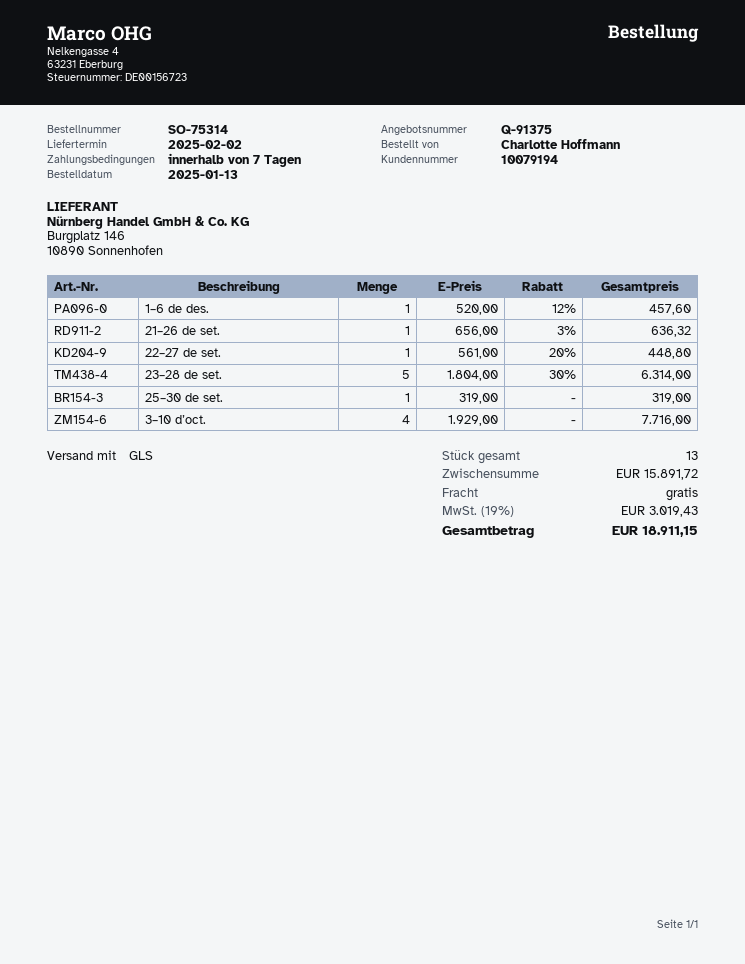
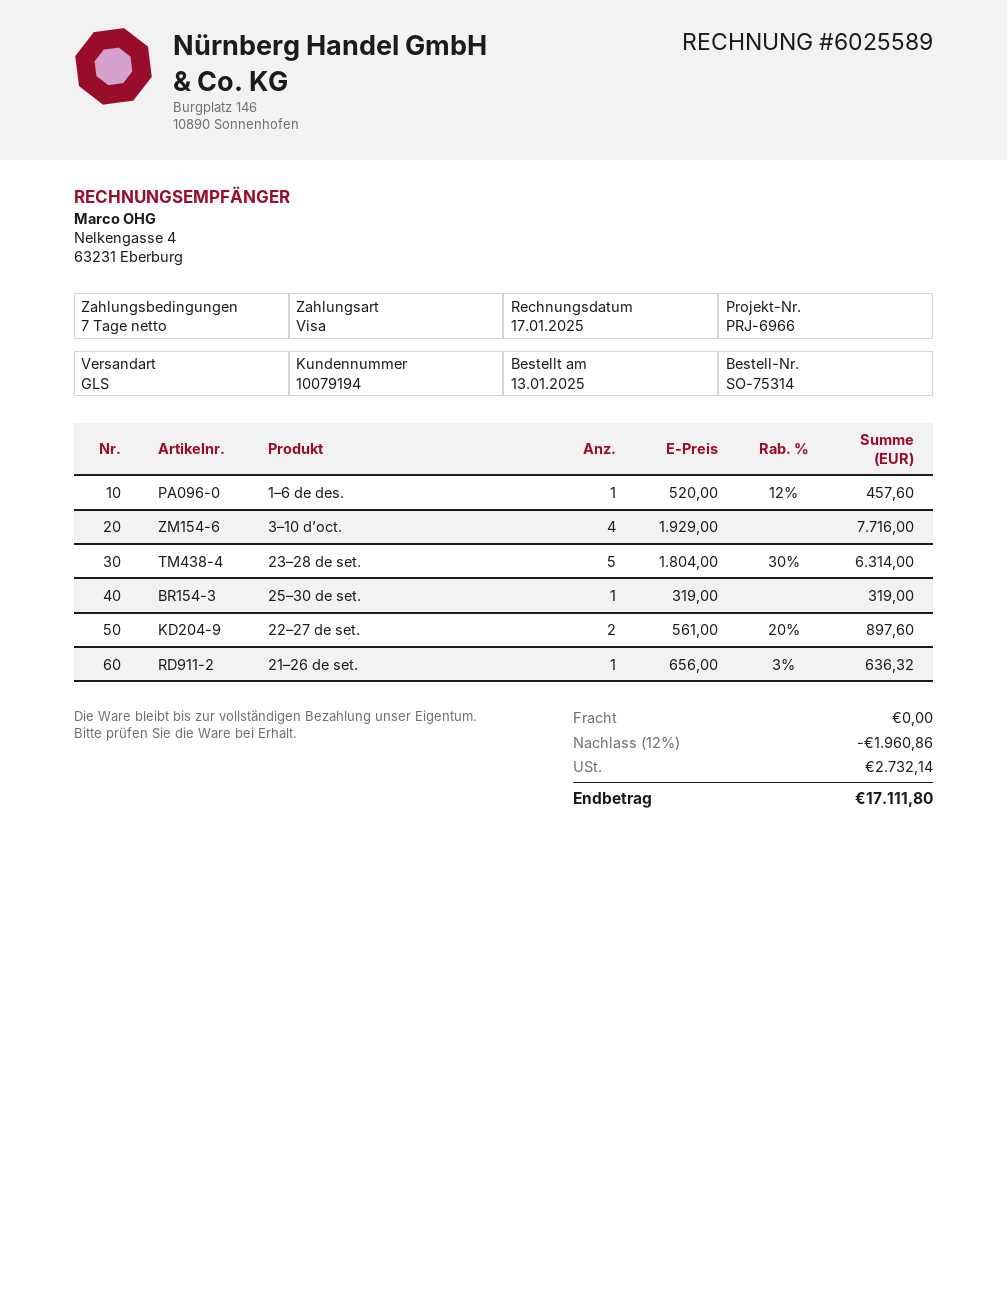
22–27 de set.: 1 x 561.00 - 20% = 448.80 -> 2 x 561.00 - 20% = 897.60
discount: none -> 12% = 1960.86
tax: 3019.43 -> 2732.14
total: 18911.15 -> 17111.80

